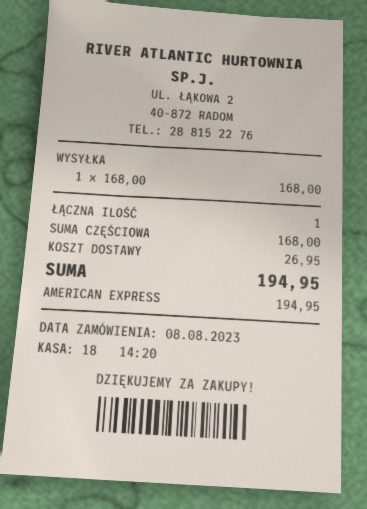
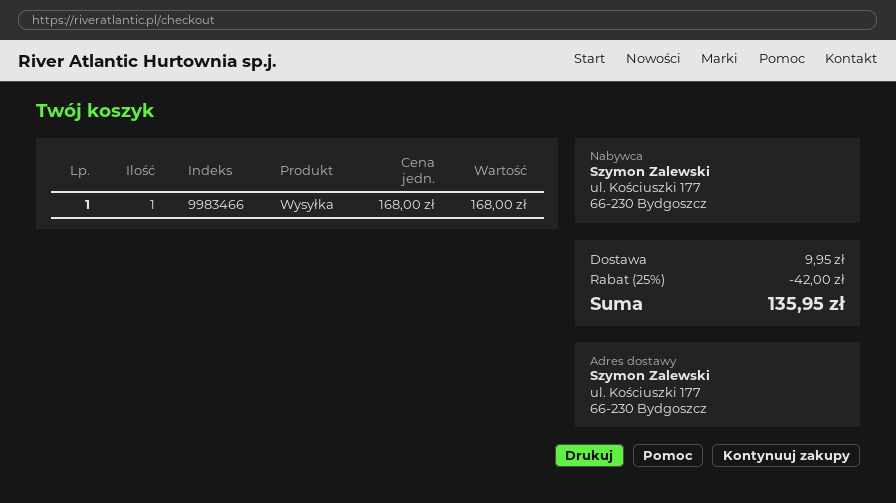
discount: none -> 25% = 42.00
shipping: 26.95 -> 9.95
total: 194.95 -> 135.95

